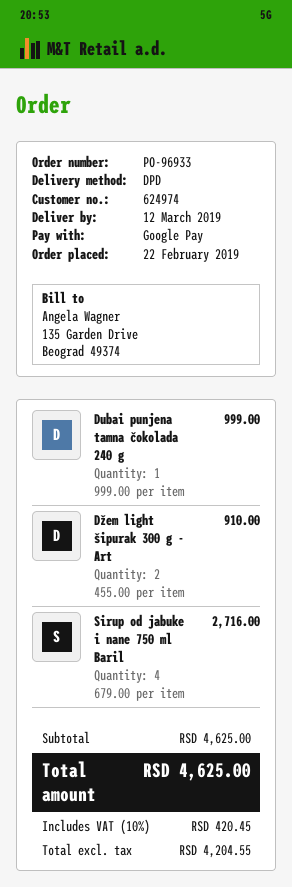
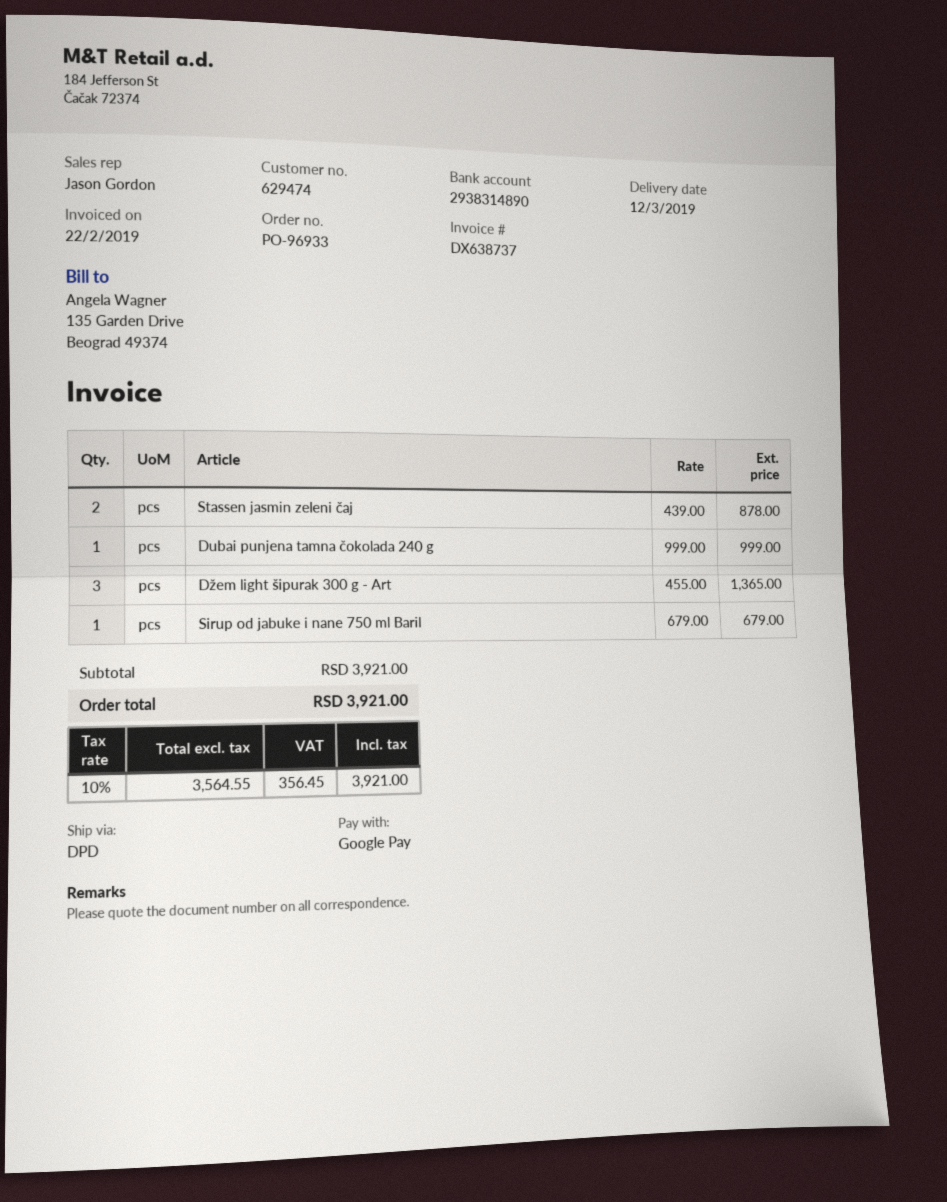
customer number: 624974 -> 629474
Džem light šipurak 300 g - Art: 2 x 455.00 = 910.00 -> 3 x 455.00 = 1365.00
Sirup od jabuke i nane 750 ml Baril: 4 x 679.00 = 2716.00 -> 1 x 679.00 = 679.00
Stassen jasmin zeleni čaj: none -> 2 x 439.00 = 878.00
subtotal: 4625.00 -> 3921.00
net: 4204.55 -> 3564.55
tax: 10% = 420.45 -> 10% = 356.45
total: 4625.00 -> 3921.00

